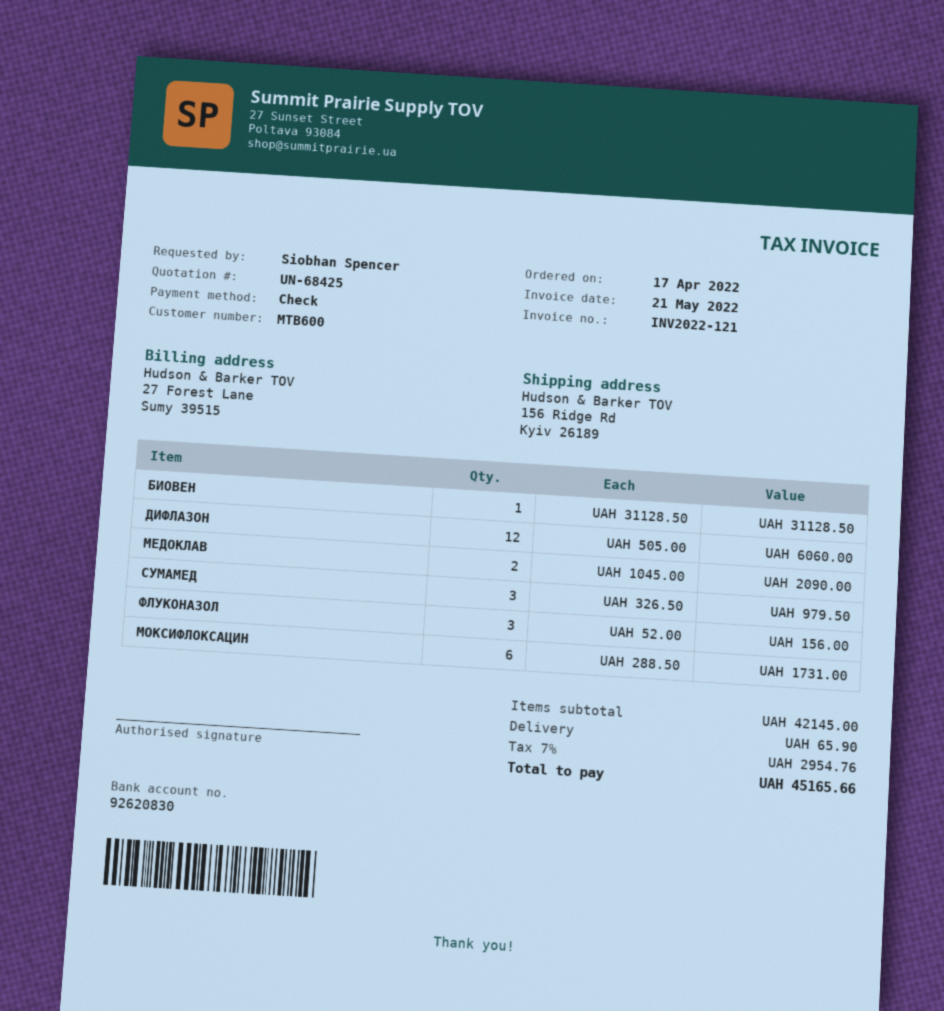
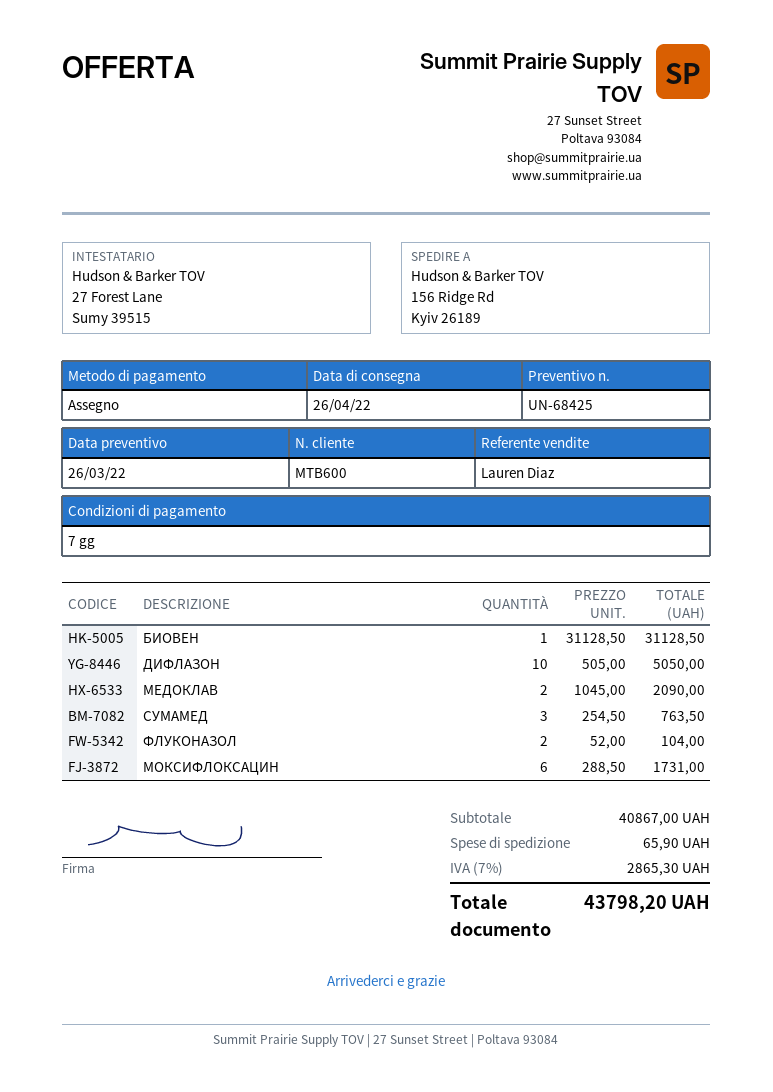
ДИФЛАЗОН: 12 x 505.00 = 6060.00 -> 10 x 505.00 = 5050.00
СУМАМЕД: 3 x 326.50 = 979.50 -> 3 x 254.50 = 763.50
ФЛУКОНАЗОЛ: 3 x 52.00 = 156.00 -> 2 x 52.00 = 104.00
subtotal: 42145.00 -> 40867.00
tax: 7% = 2954.76 -> 7% = 2865.30
total: 45165.66 -> 43798.20

